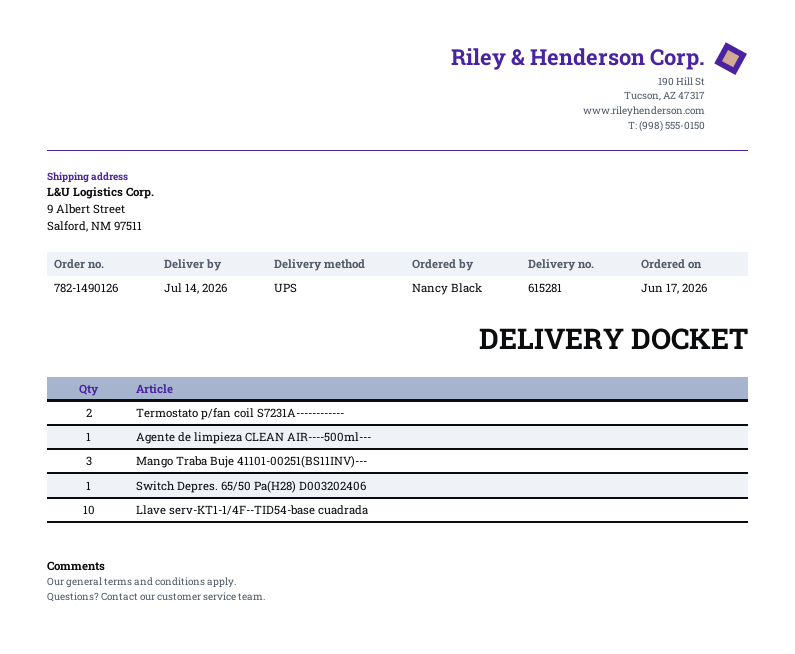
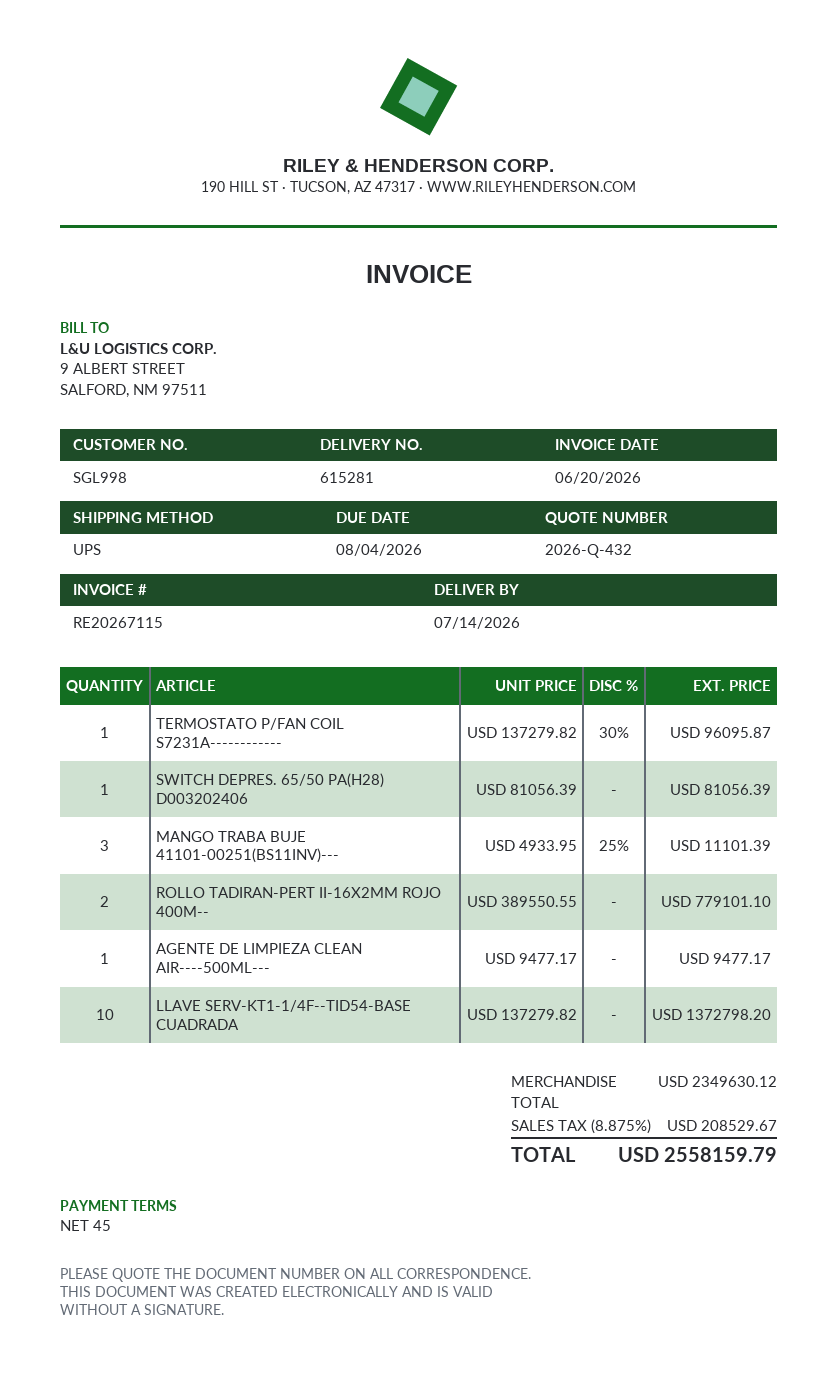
Termostato p/fan coil S7231A------------: 2 -> 1
ROLLO TADIRAN-PERT II-16X2MM ROJO 400M--: none -> 2

